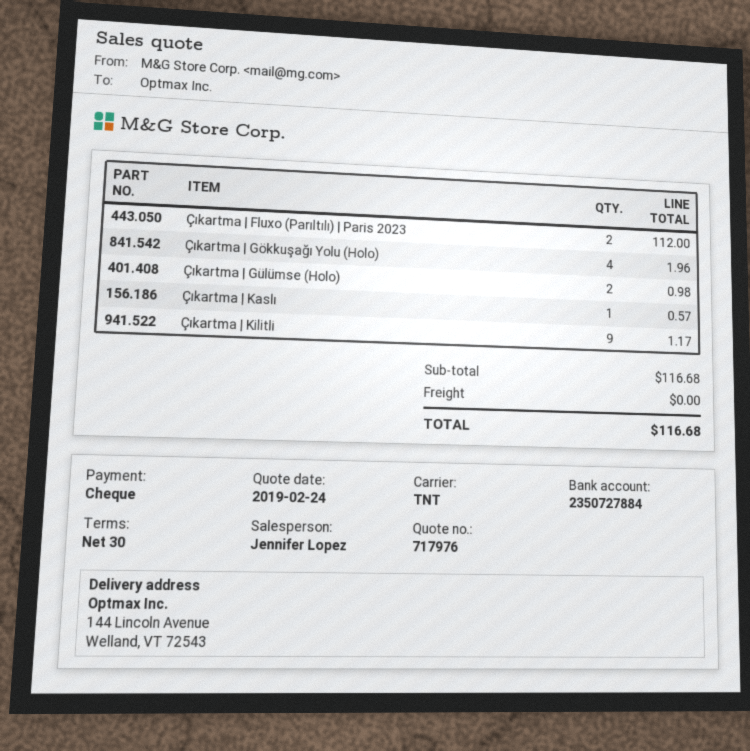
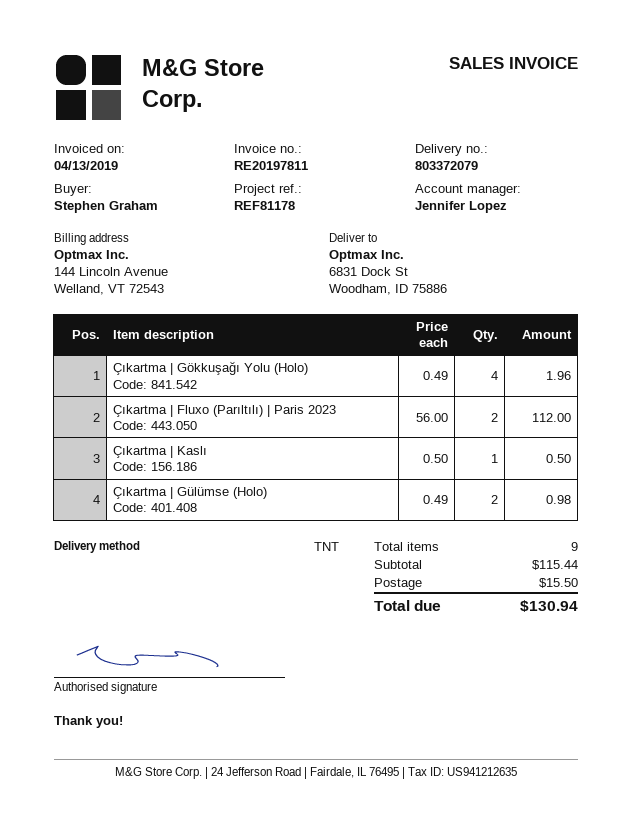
ship to: 144 Lincoln Avenue, Welland, VT 72543 -> 6831 Dock St, Woodham, ID 75886
Çıkartma | Kaslı: 1 for 0.57 -> 1 for 0.50
Çıkartma | Kilitli: 9 for 1.17 -> none
subtotal: 116.68 -> 115.44
shipping: 0.00 -> 15.50
total: 116.68 -> 130.94

